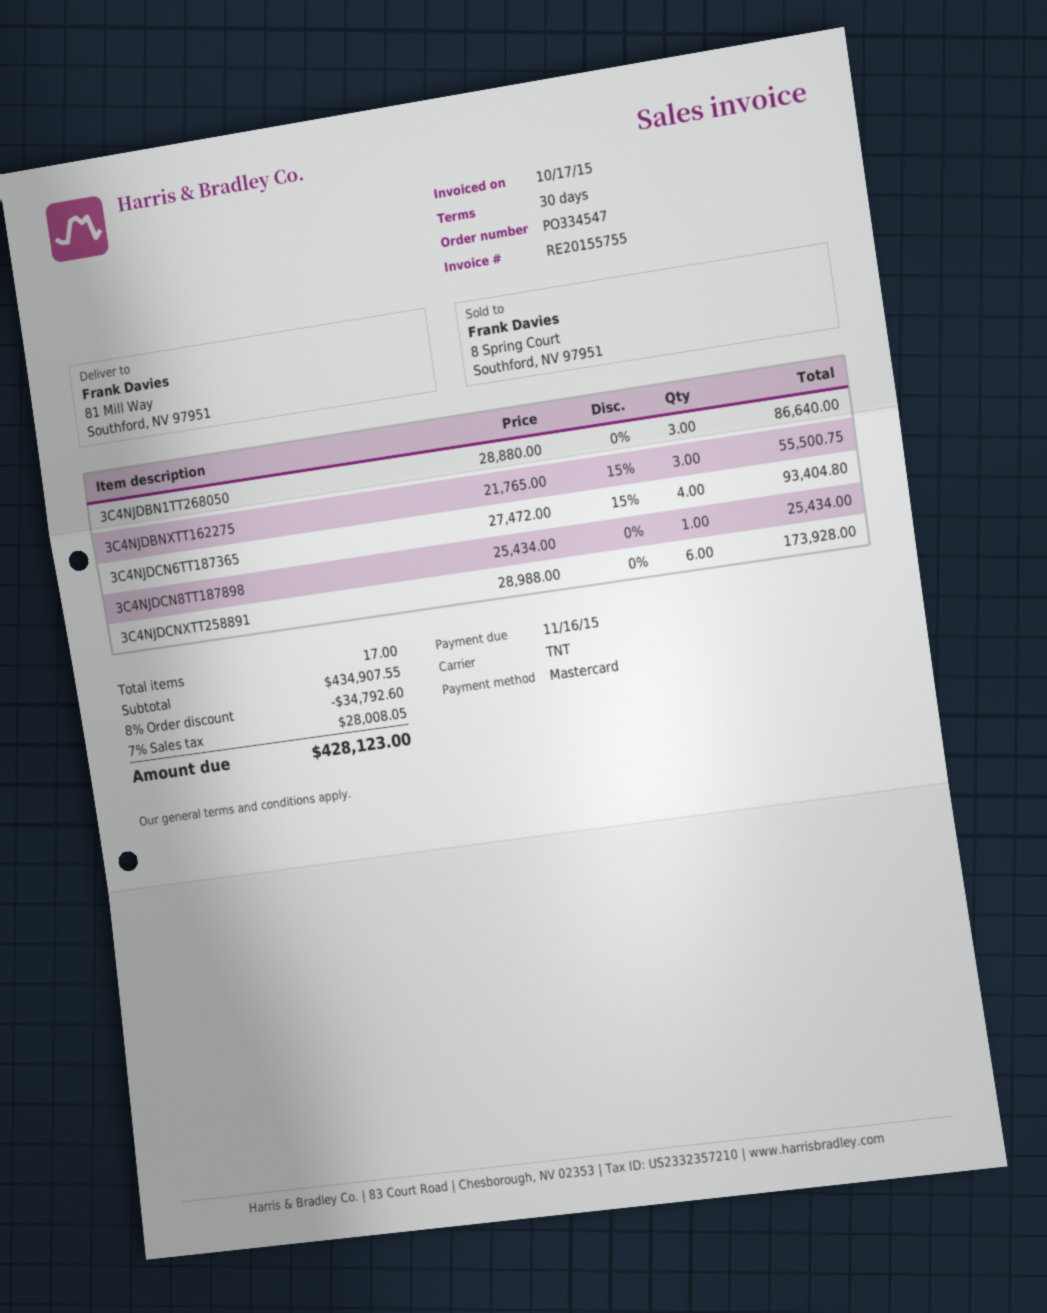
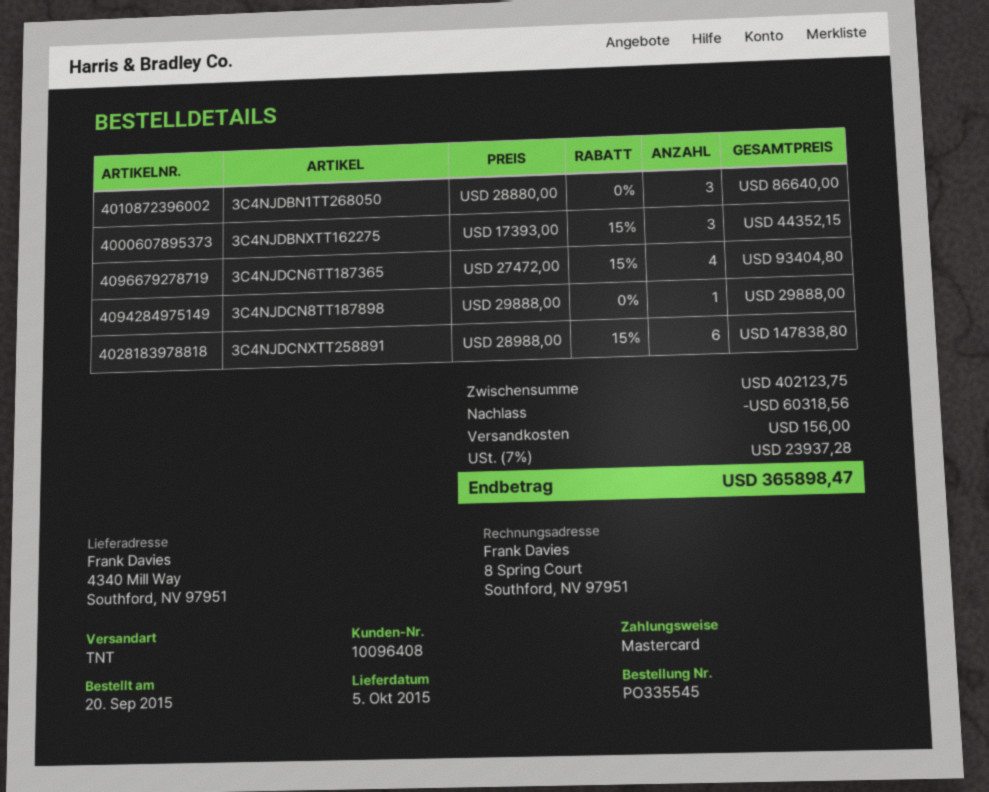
order number: PO334547 -> PO335545
ship to: 81 Mill Way, Southford, NV 97951 -> 4340 Mill Way, Southford, NV 97951
3C4NJDBNXTT162275: 3 x 21765.00 - 15% = 55500.75 -> 3 x 17393.00 - 15% = 44352.15
3C4NJDCN8TT187898: 1 x 25434.00 = 25434.00 -> 1 x 29888.00 = 29888.00
3C4NJDCNXTT258891: 6 x 28988.00 = 173928.00 -> 6 x 28988.00 - 15% = 147838.80
subtotal: 434907.55 -> 402123.75
discount: 34792.60 -> 60318.56
shipping: none -> 156.00
tax: 7% = 28008.05 -> 7% = 23937.28
total: 428123.00 -> 365898.47

